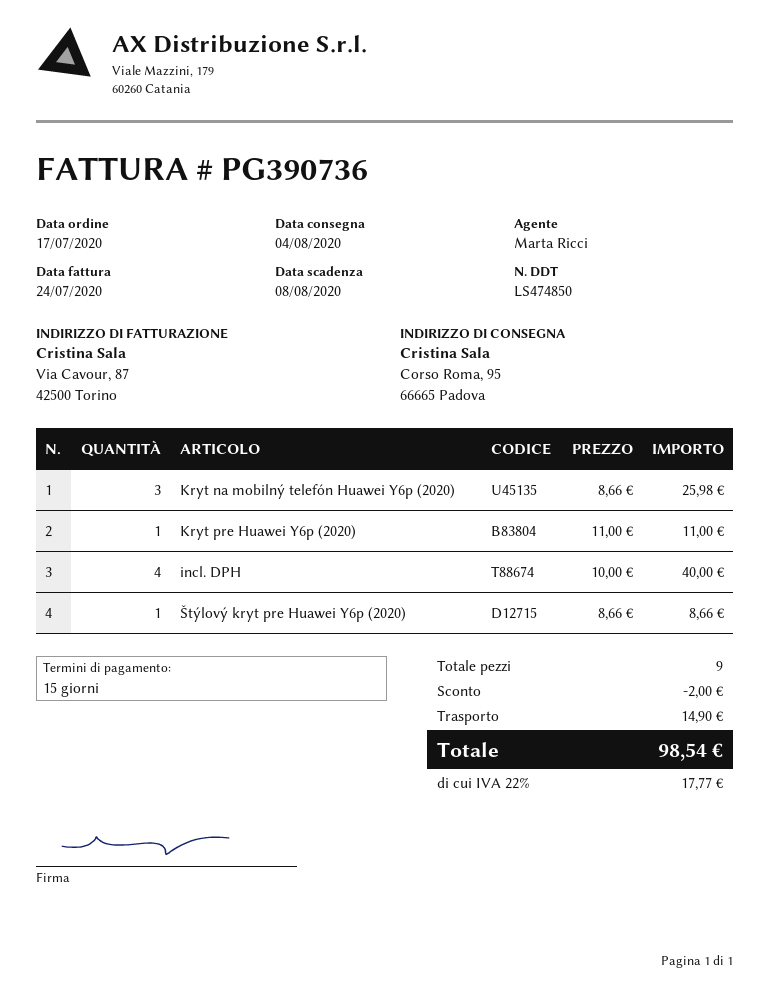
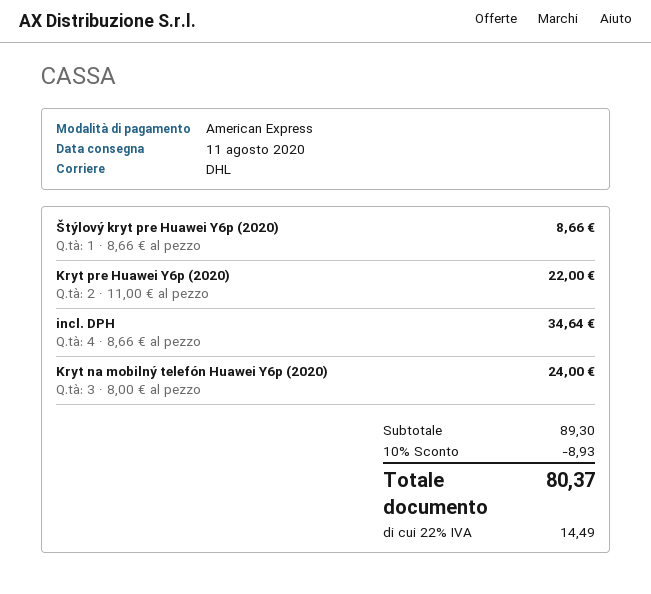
delivery date: 2020-08-04 -> 2020-08-11
Kryt na mobilný telefón Huawei Y6p (2020): 3 x 8.66 = 25.98 -> 3 x 8.00 = 24.00
Kryt pre Huawei Y6p (2020): 1 x 11.00 = 11.00 -> 2 x 11.00 = 22.00
incl. DPH: 4 x 10.00 = 40.00 -> 4 x 8.66 = 34.64
discount: 2.00 -> 8.93
shipping: 14.90 -> none
tax: 22% = 17.77 -> 22% = 14.49
total: 98.54 -> 80.37

